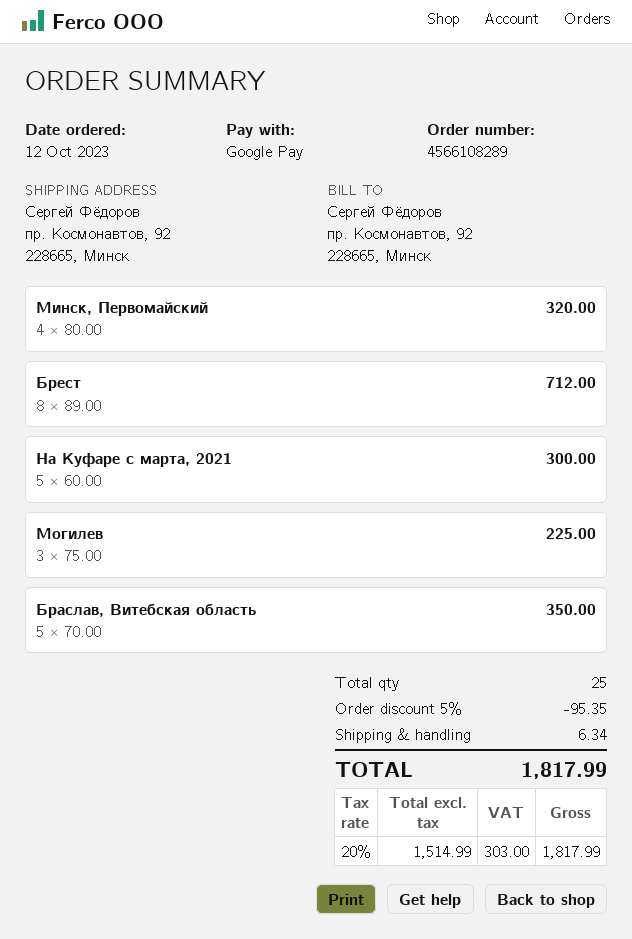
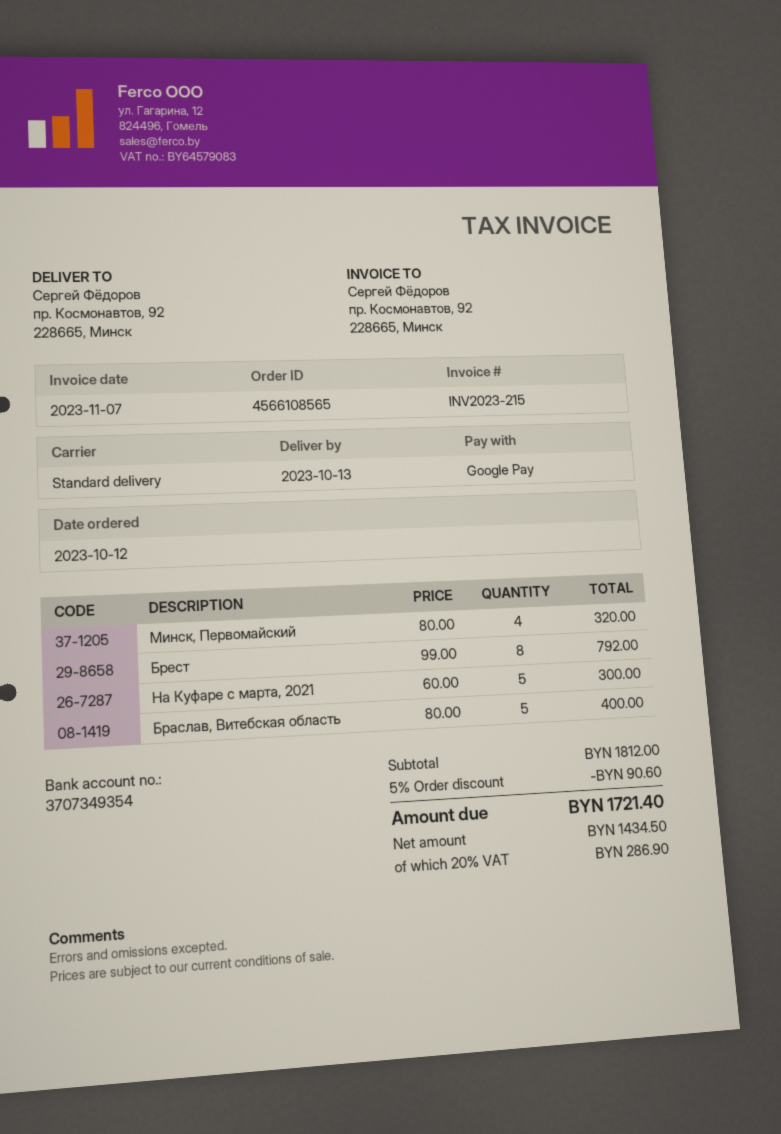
order number: 4566108289 -> 4566108565
Брест: 8 x 89.00 = 712.00 -> 8 x 99.00 = 792.00
Могилев: 3 x 75.00 = 225.00 -> none
Браслав, Витебская область: 5 x 70.00 = 350.00 -> 5 x 80.00 = 400.00
discount: 5% = 95.35 -> 5% = 90.60
shipping: 6.34 -> none
net: 1514.99 -> 1434.50
tax: 20% = 303.00 -> 20% = 286.90
total: 1817.99 -> 1721.40

